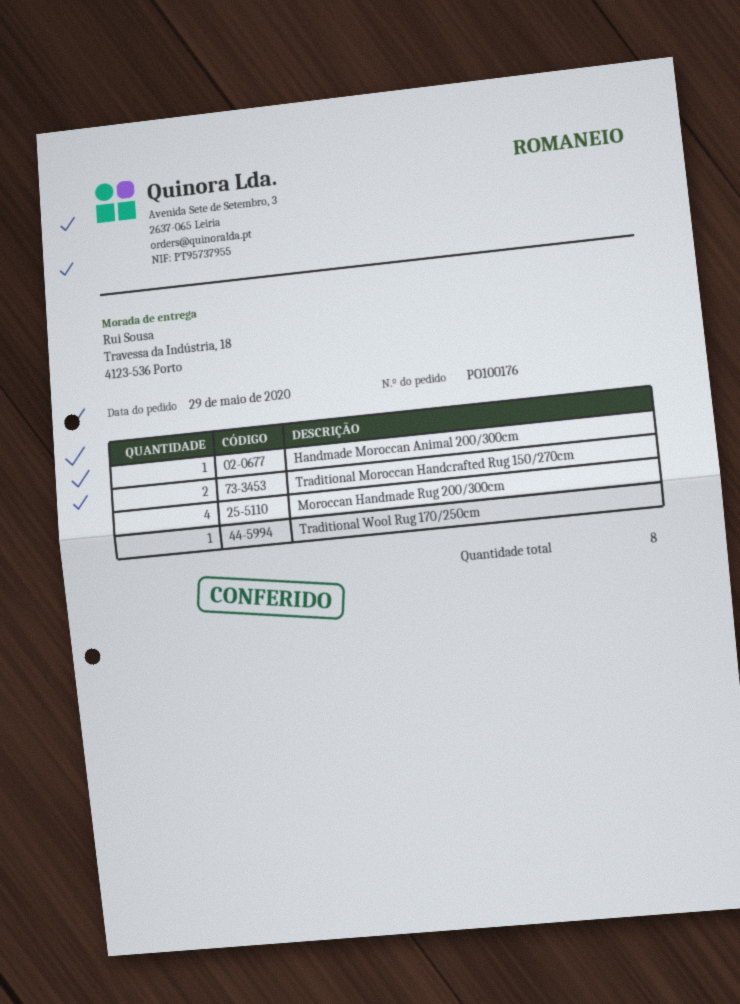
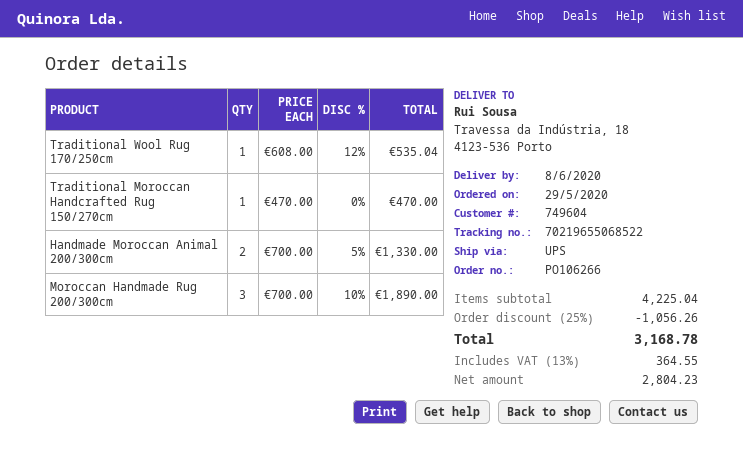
order number: PO100176 -> PO106266
Handmade Moroccan Animal 200/300cm: 1 -> 2
Traditional Moroccan Handcrafted Rug 150/270cm: 2 -> 1
Moroccan Handmade Rug 200/300cm: 4 -> 3

